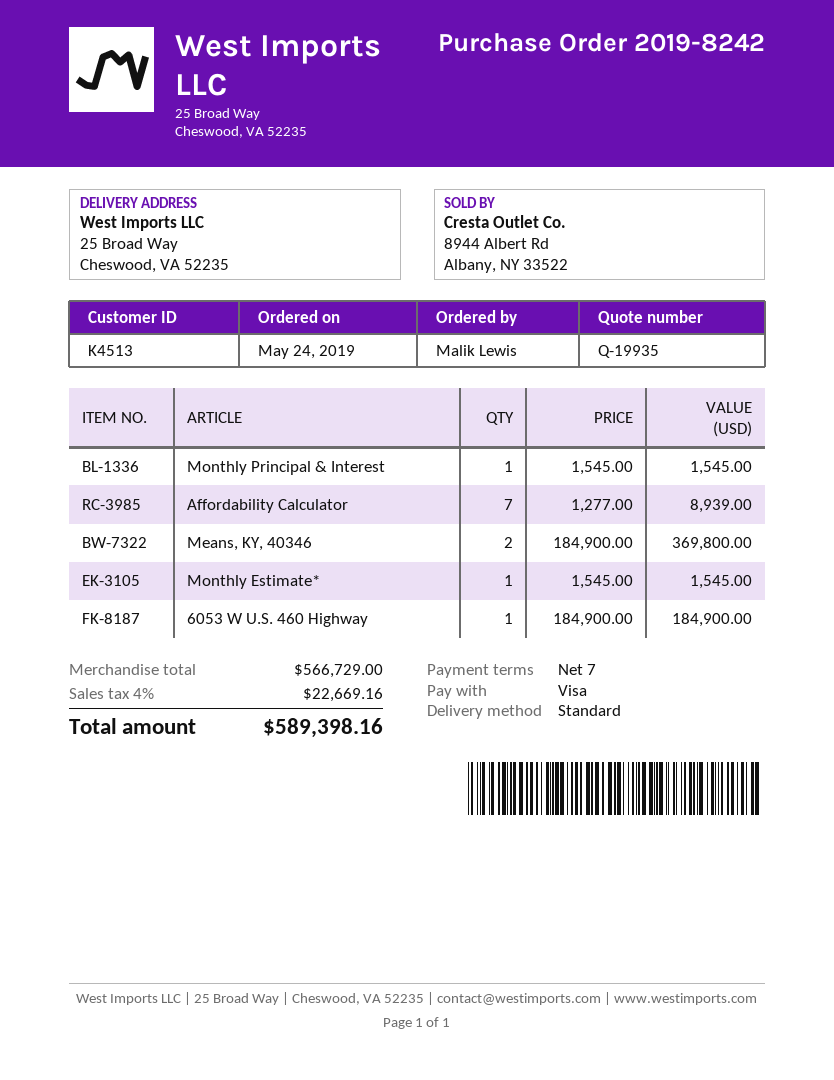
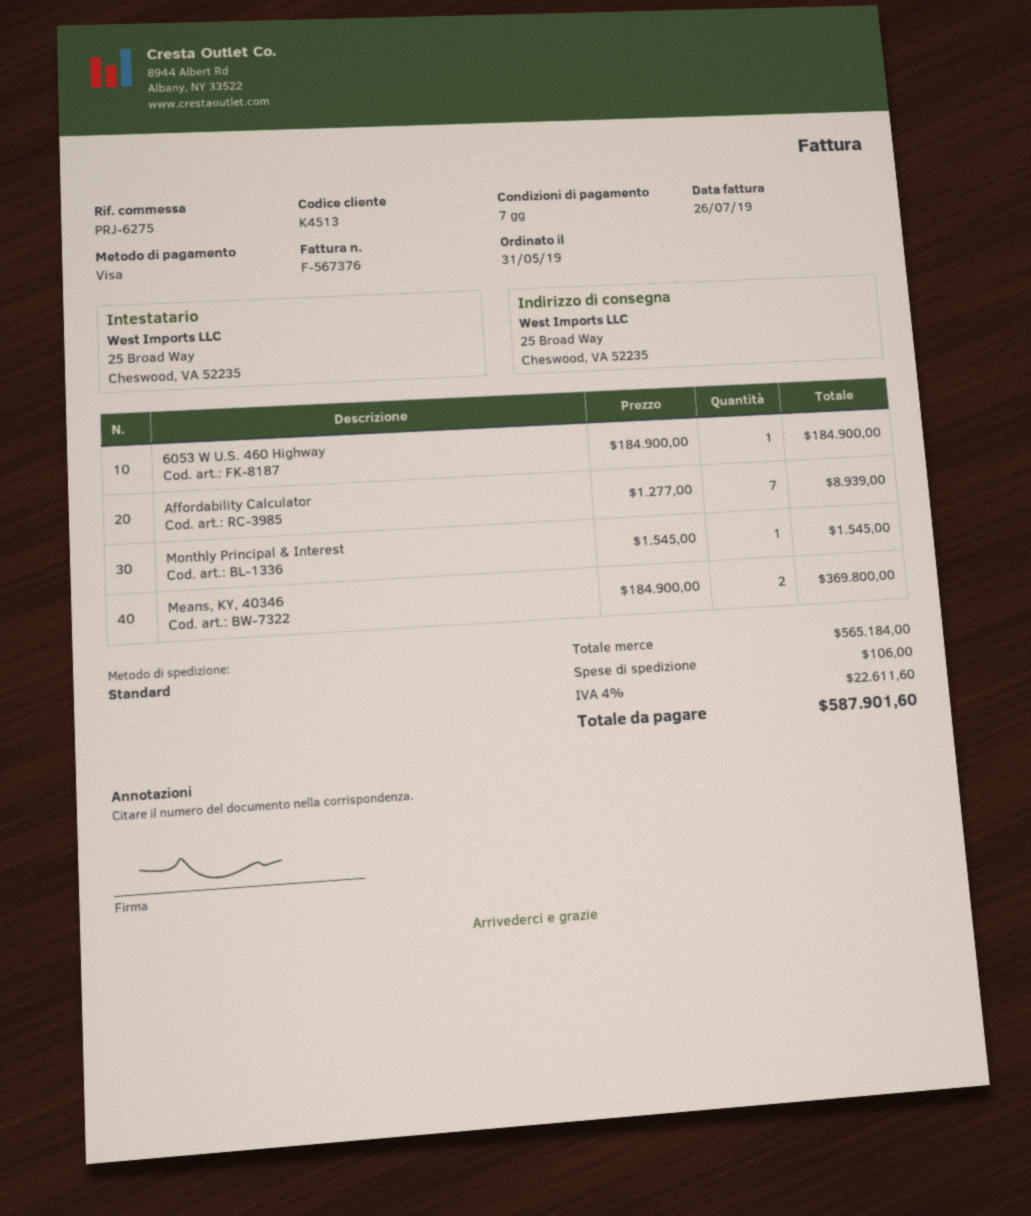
order date: 2019-05-24 -> 2019-05-31
Monthly Estimate*: 1 x 1545.00 = 1545.00 -> none
subtotal: 566729.00 -> 565184.00
shipping: none -> 106.00
tax: 4% = 22669.16 -> 4% = 22611.60
total: 589398.16 -> 587901.60

